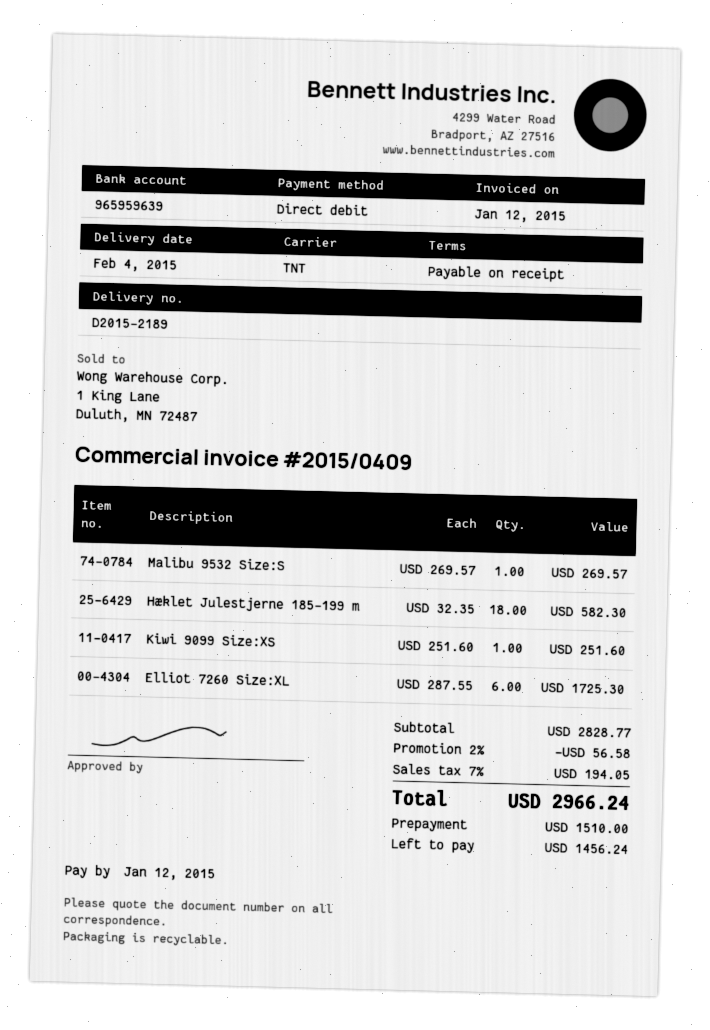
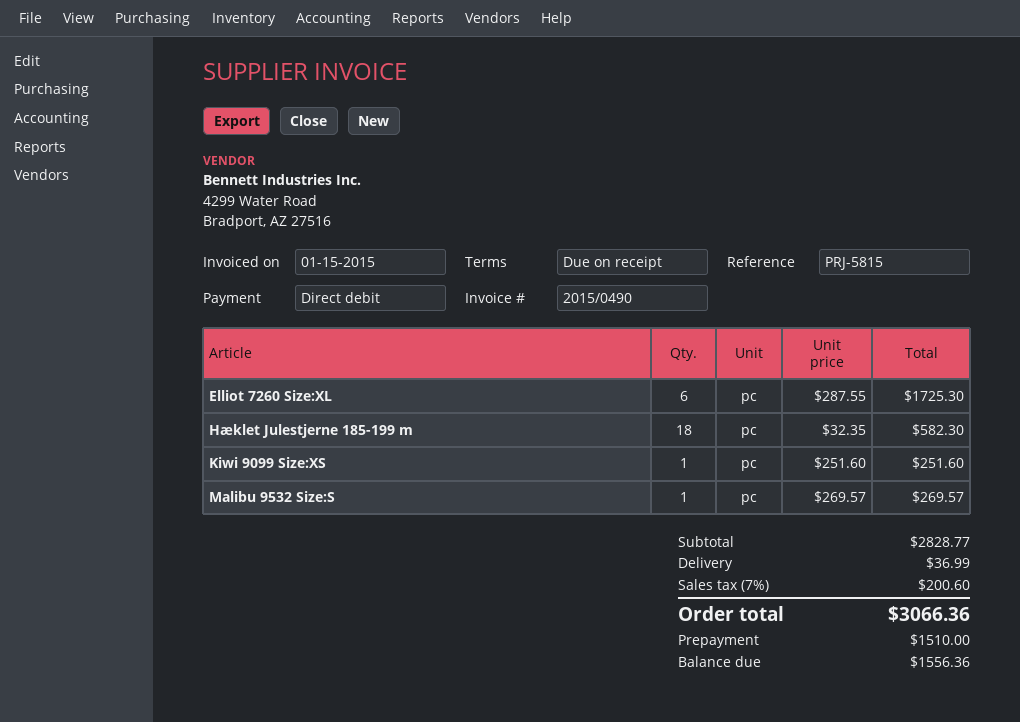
invoice number: 2015/0409 -> 2015/0490
invoice date: 2015-01-12 -> 2015-01-15
discount: 2% = 56.58 -> none
shipping: none -> 36.99
tax: 7% = 194.05 -> 7% = 200.60
total: 2966.24 -> 3066.36
balance: 1456.24 -> 1556.36

